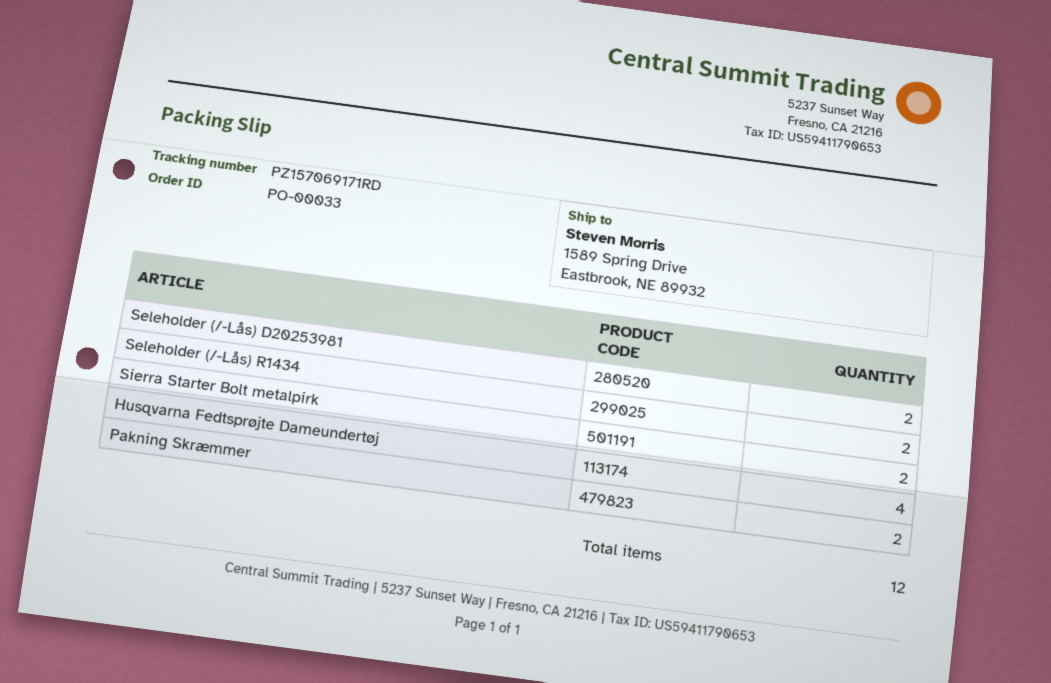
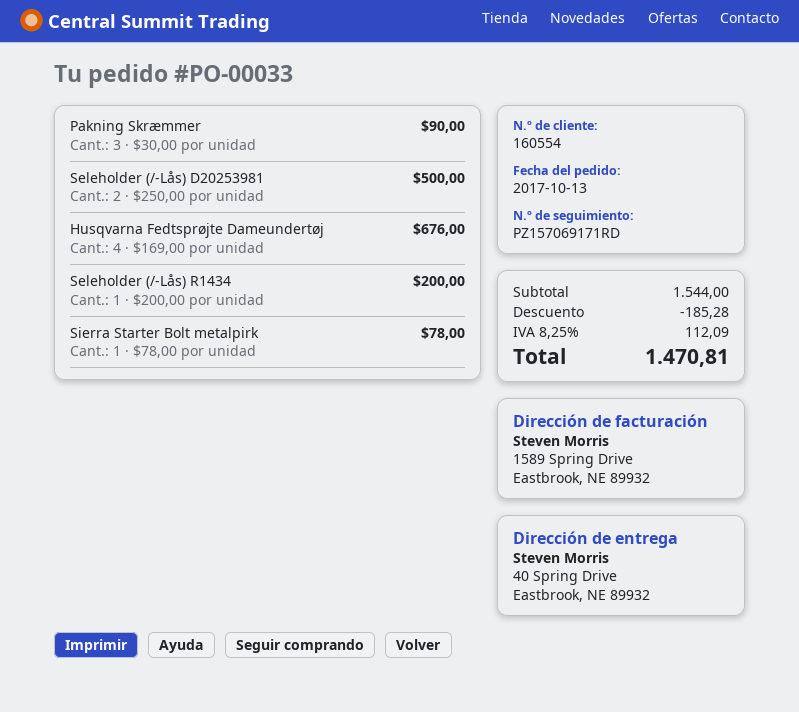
ship to: 1589 Spring Drive, Eastbrook, NE 89932 -> 40 Spring Drive, Eastbrook, NE 89932
Seleholder (/-Lås) R1434: 2 -> 1
Sierra Starter Bolt metalpirk: 2 -> 1
Pakning Skræmmer: 2 -> 3

